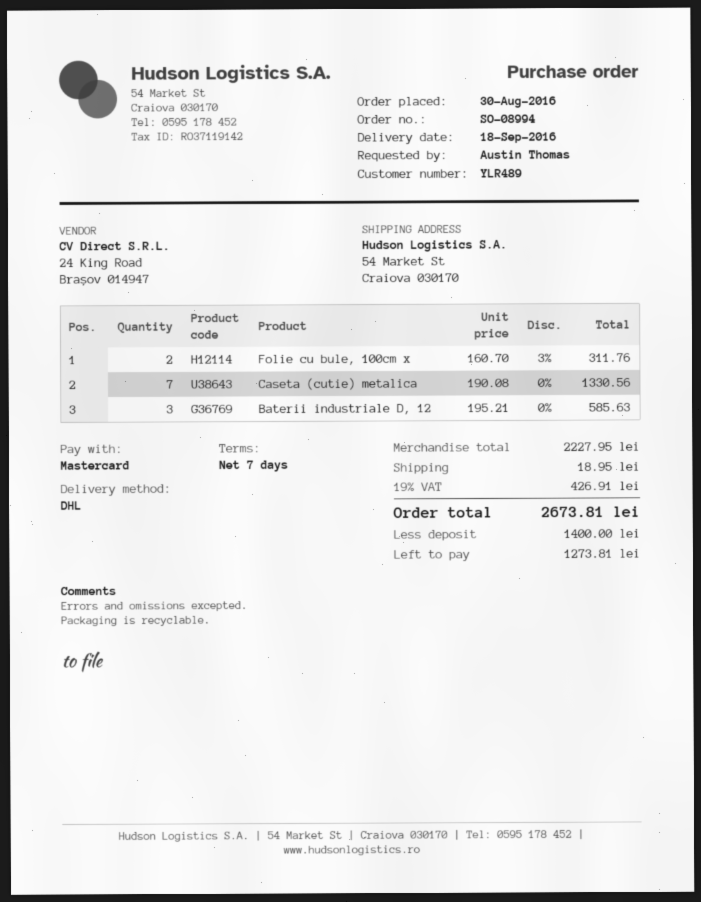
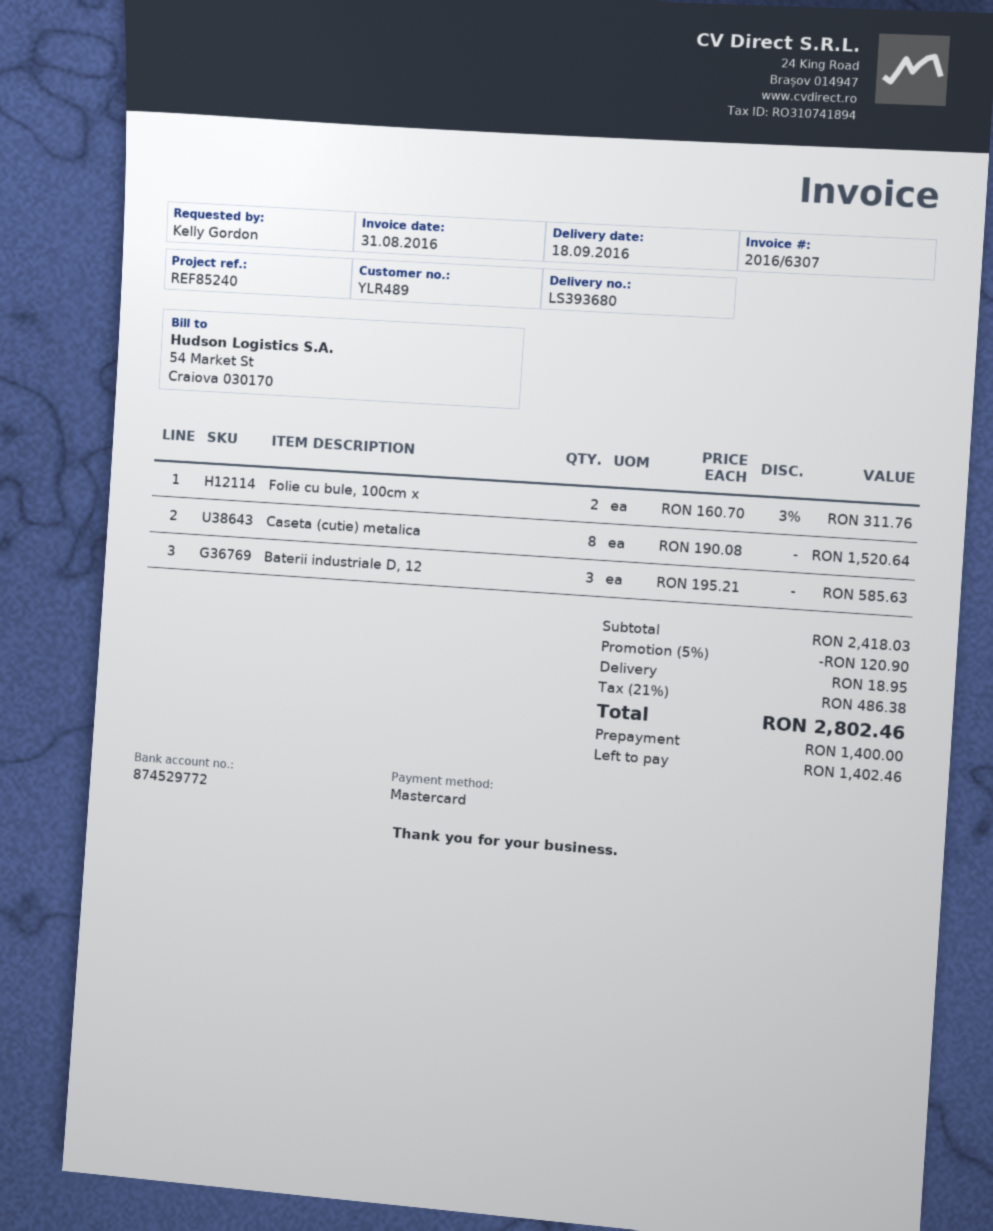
ordered by: Austin Thomas -> Kelly Gordon
Caseta (cutie) metalica: 7 x 190.08 = 1330.56 -> 8 x 190.08 = 1520.64
subtotal: 2227.95 -> 2418.03
discount: none -> 5% = 120.90
tax: 19% = 426.91 -> 21% = 486.38
total: 2673.81 -> 2802.46
balance: 1273.81 -> 1402.46

